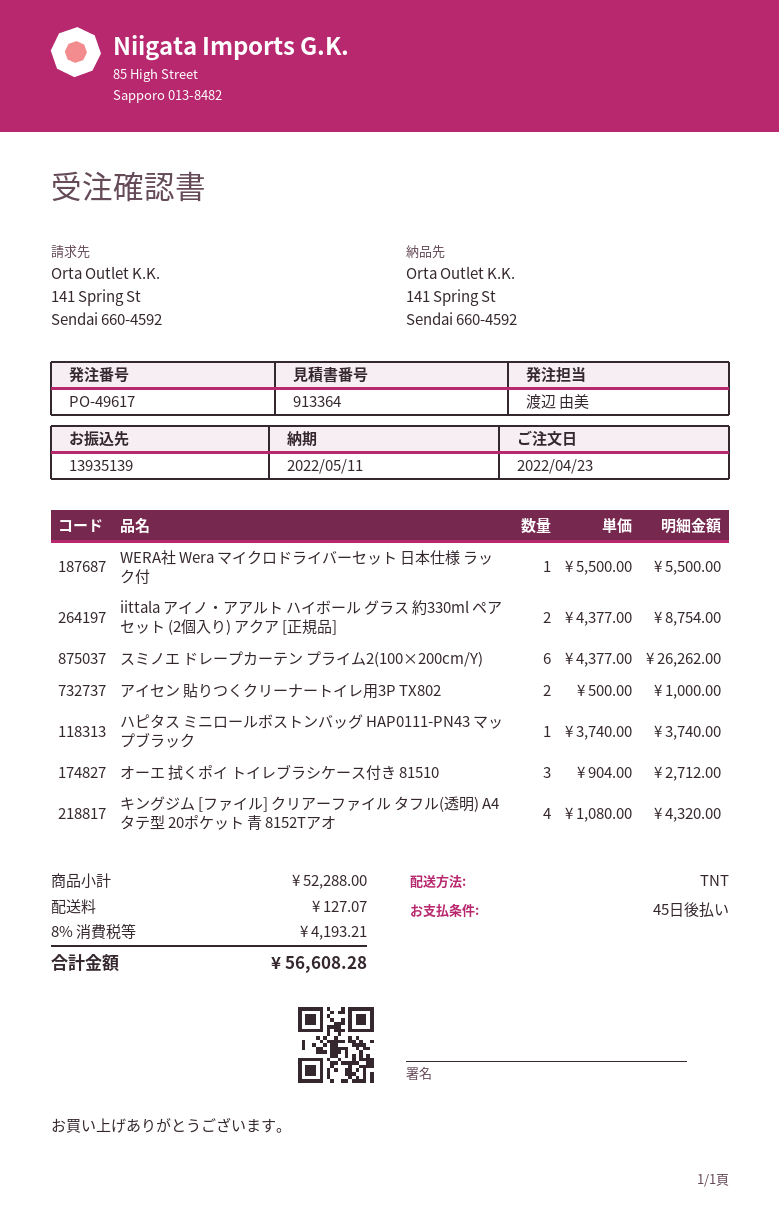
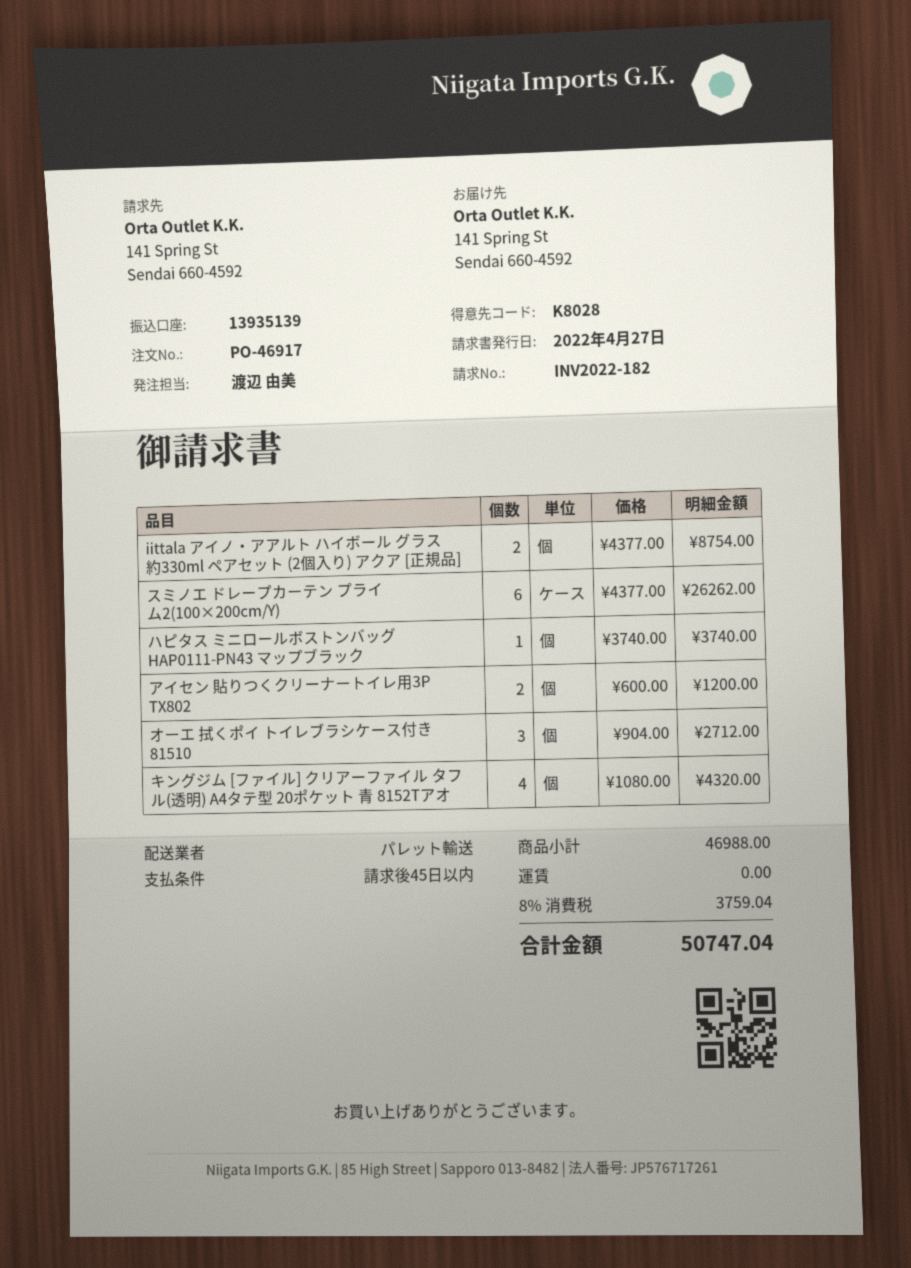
order number: PO-49617 -> PO-46917
shipping method: TNT -> pallet freight
WERA社 Wera マイクロドライバーセット 日本仕様 ラック付: 1 x 5500.00 = 5500.00 -> none
アイセン 貼りつくクリーナートイレ用3P TX802: 2 x 500.00 = 1000.00 -> 2 x 600.00 = 1200.00
subtotal: 52288.00 -> 46988.00
shipping: 127.07 -> 0.00
tax: 8% = 4193.21 -> 8% = 3759.04
total: 56608.28 -> 50747.04

